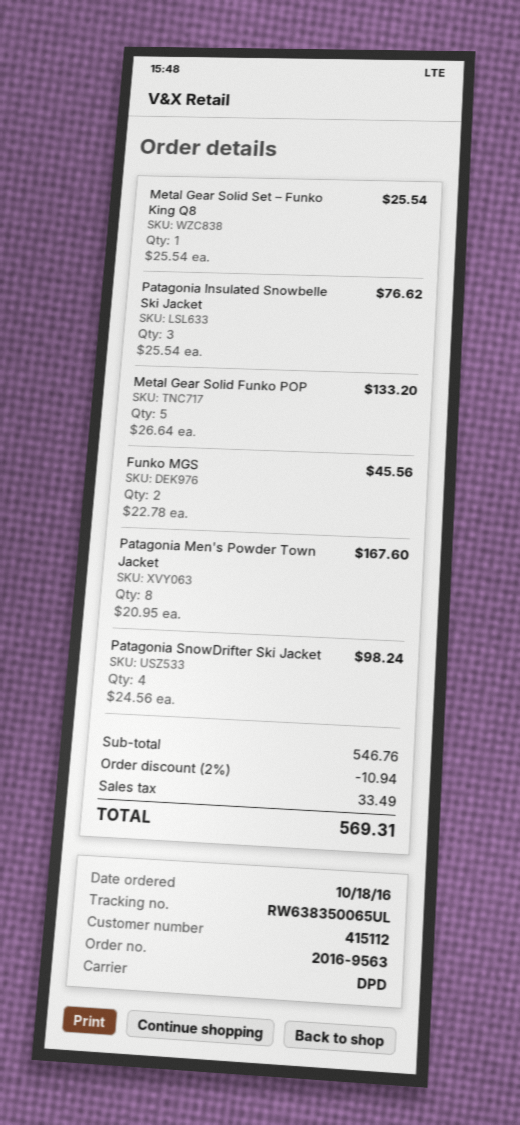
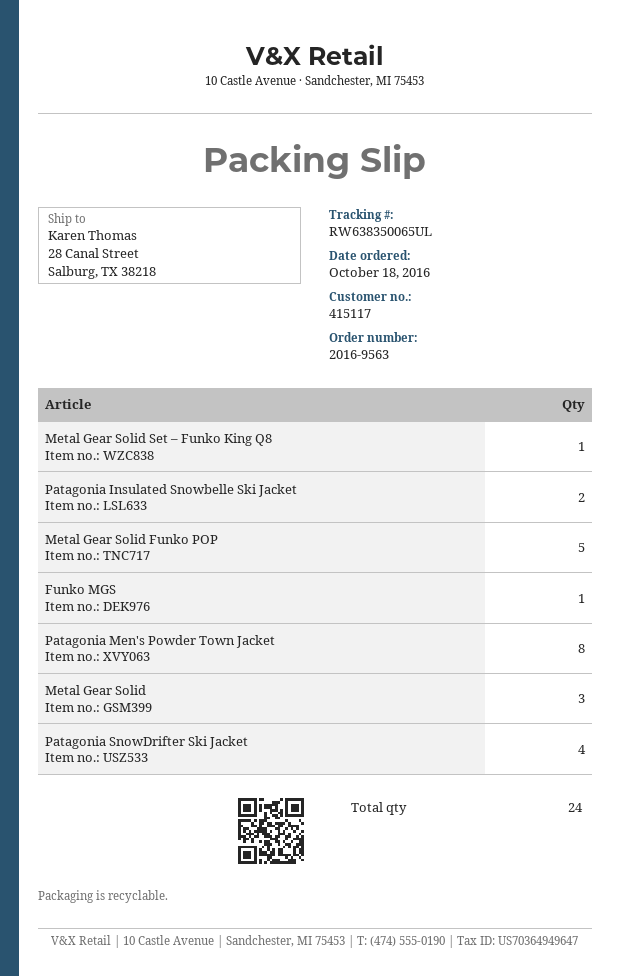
customer number: 415112 -> 415117
Patagonia Insulated Snowbelle Ski Jacket: 3 -> 2
Funko MGS: 2 -> 1
Metal Gear Solid: none -> 3

